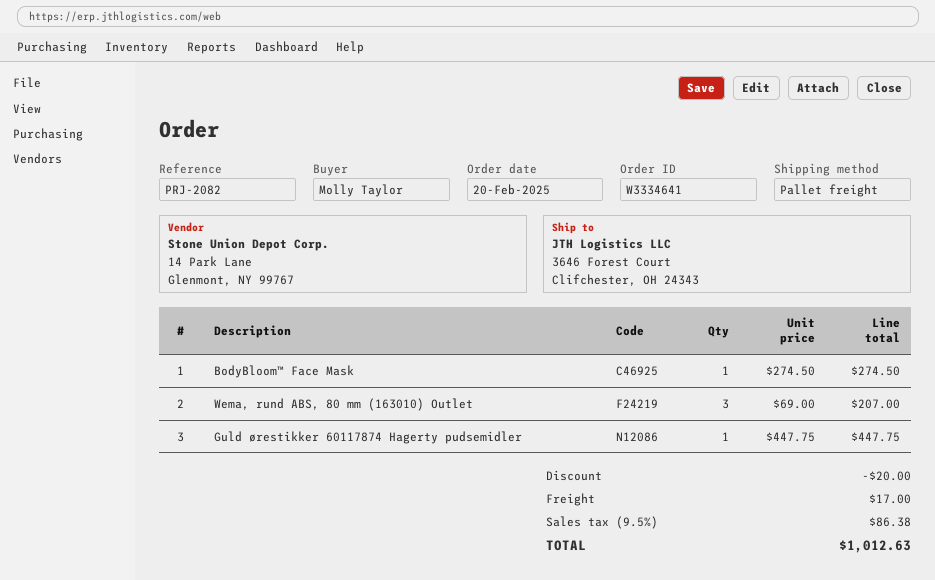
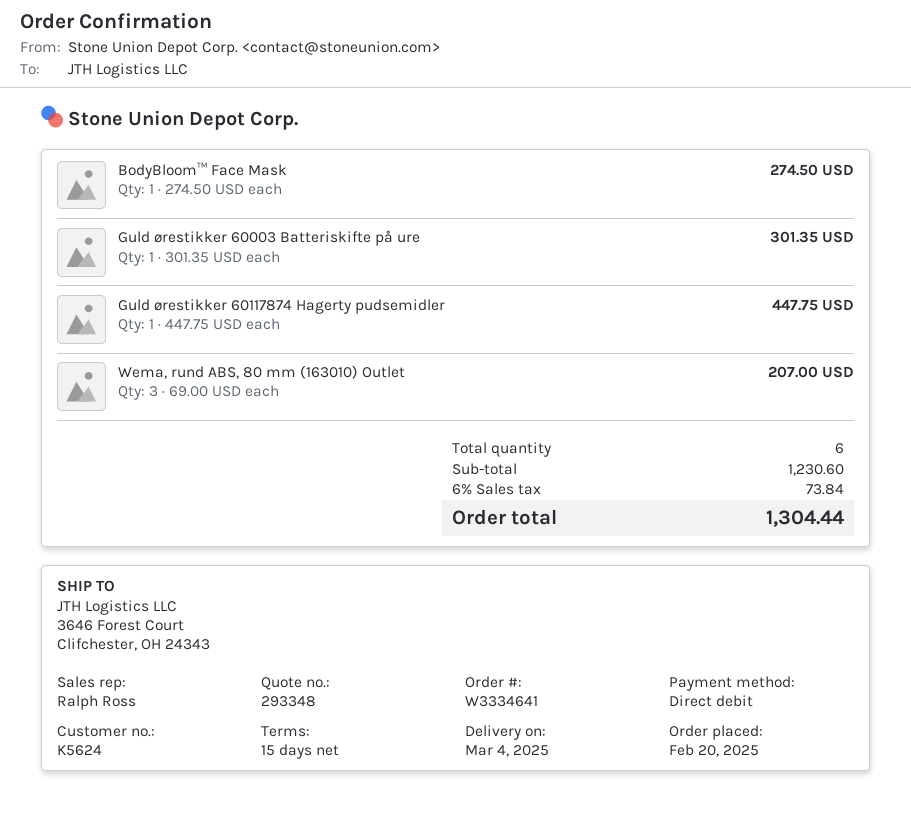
Guld ørestikker 60003 Batteriskifte på ure: none -> 1 x 301.35 = 301.35
discount: 20.00 -> none
shipping: 17.00 -> none
tax: 9.5% = 86.38 -> 6% = 73.84
total: 1012.63 -> 1304.44

